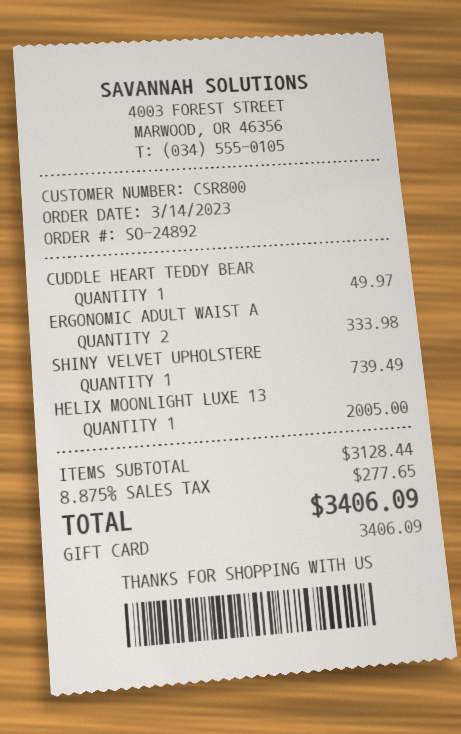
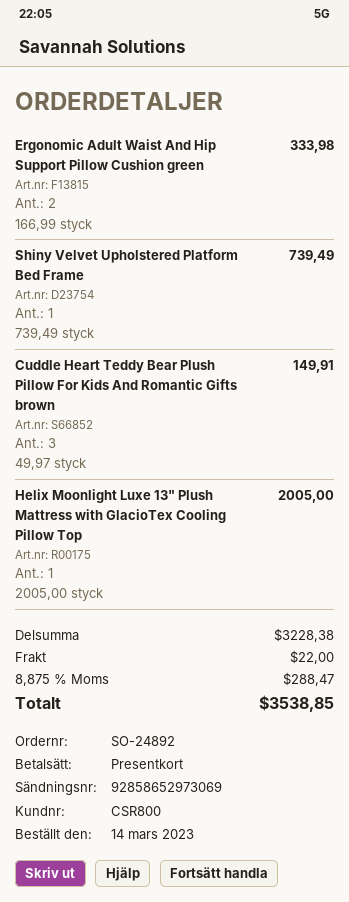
CUDDLE HEART TEDDY BEAR: 1 for 49.97 -> 3 for 149.91
subtotal: 3128.44 -> 3228.38
shipping: none -> 22.00
tax: 8.875% = 277.65 -> 8.875% = 288.47
total: 3406.09 -> 3538.85

